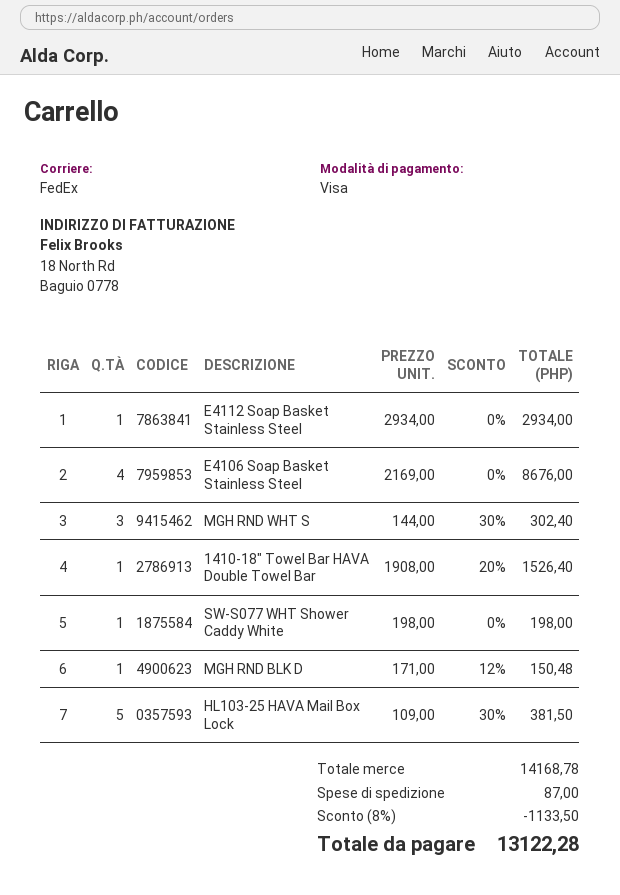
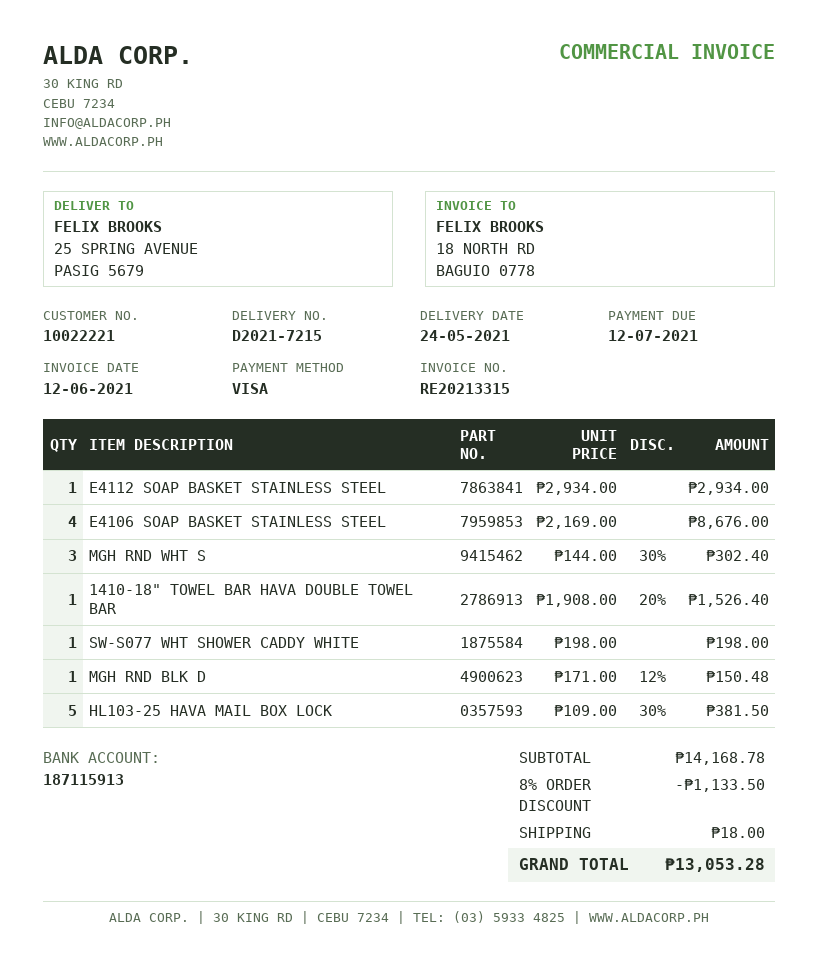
shipping: 87.00 -> 18.00
total: 13122.28 -> 13053.28

